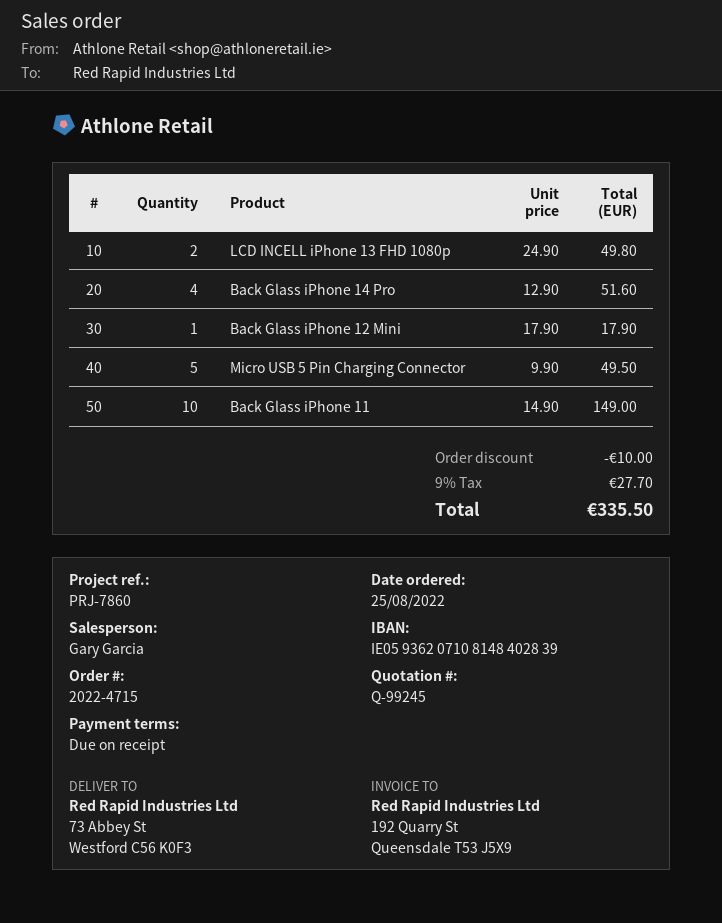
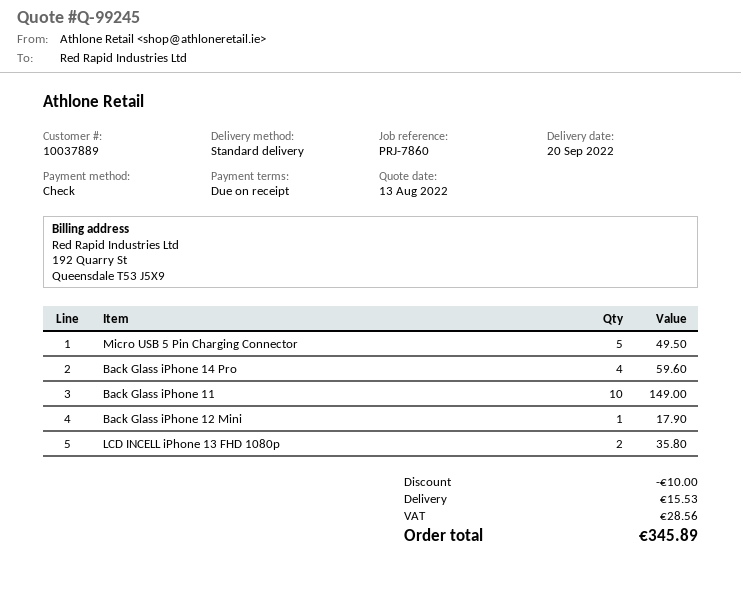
LCD INCELL iPhone 13 FHD 1080p: 2 for 49.80 -> 2 for 35.80
Back Glass iPhone 14 Pro: 4 for 51.60 -> 4 for 59.60
shipping: none -> 15.53
tax: 27.70 -> 28.56
total: 335.50 -> 345.89

